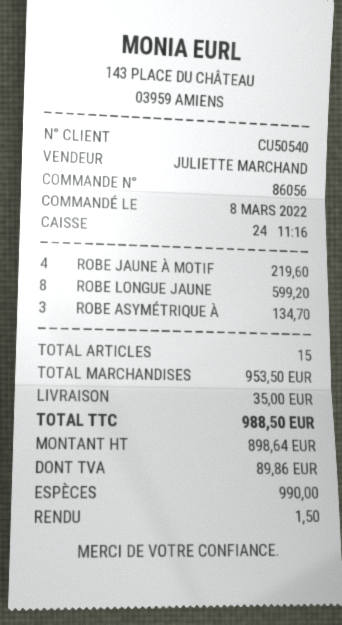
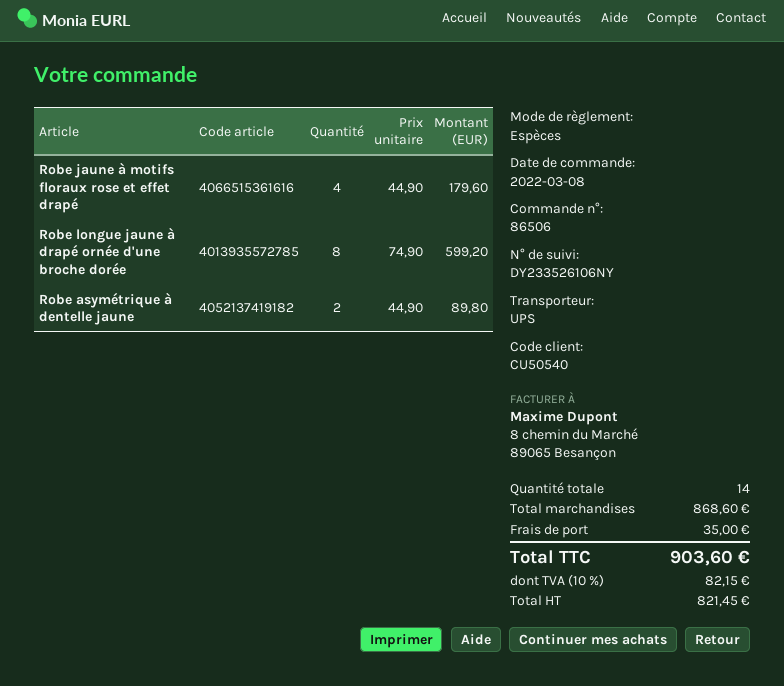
order number: 86056 -> 86506
ROBE JAUNE À MOTIF: 4 for 219.60 -> 4 for 179.60
ROBE ASYMÉTRIQUE À: 3 for 134.70 -> 2 for 89.80
total quantity: 15 -> 14
subtotal: 953.50 -> 868.60
net: 898.64 -> 821.45
tax: 89.86 -> 82.15
total: 988.50 -> 903.60

